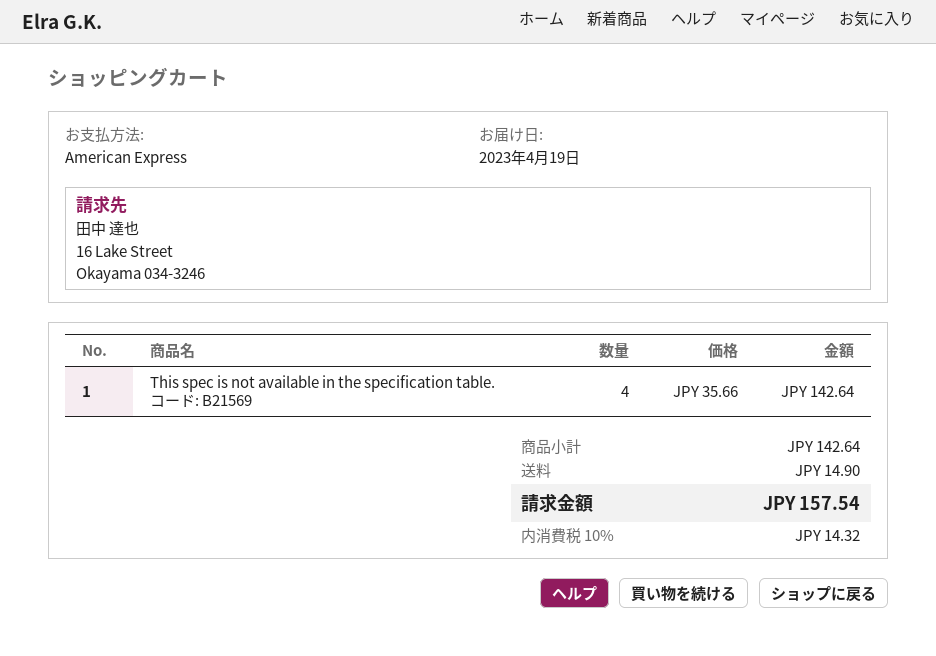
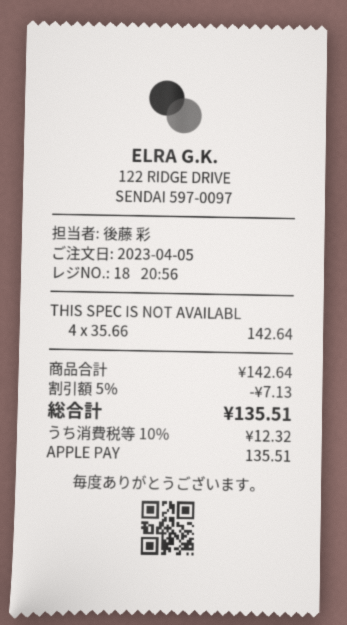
payment method: American Express -> Apple Pay
discount: none -> 5% = 7.13
shipping: 14.90 -> none
tax: 10% = 14.32 -> 10% = 12.32
total: 157.54 -> 135.51

